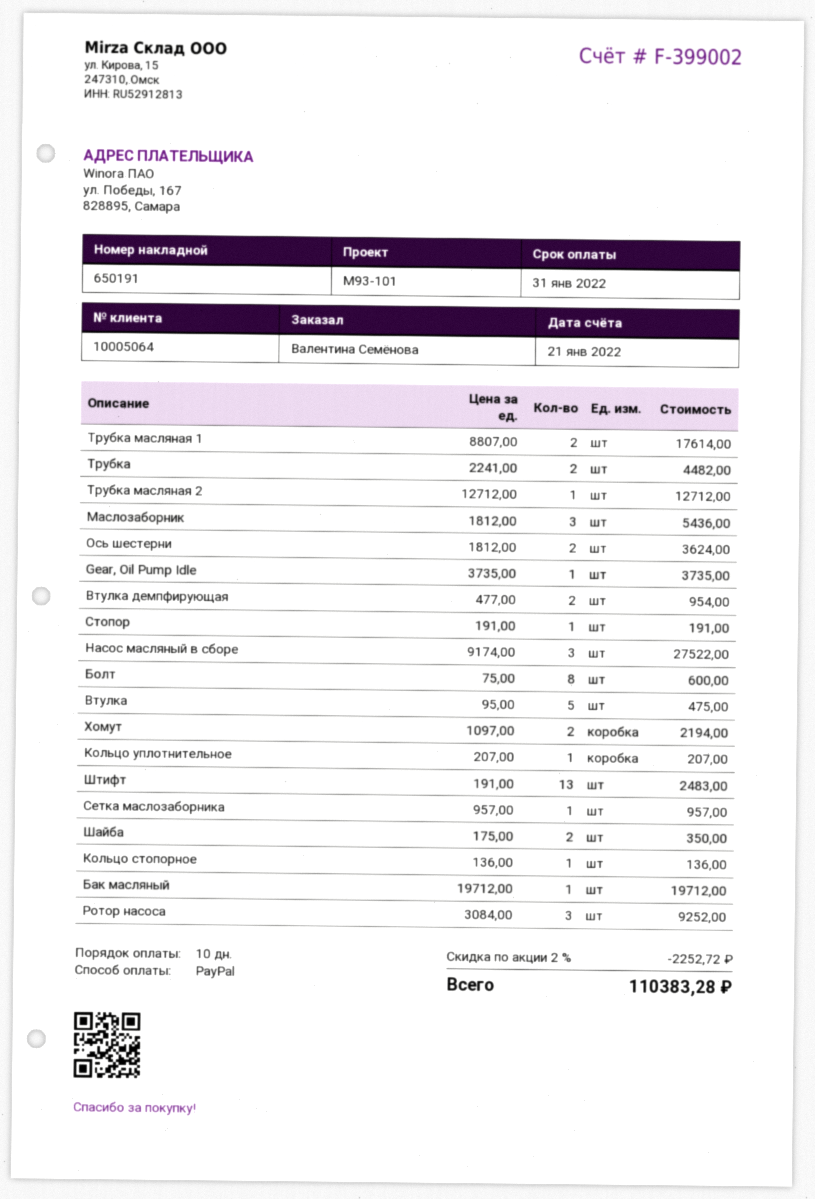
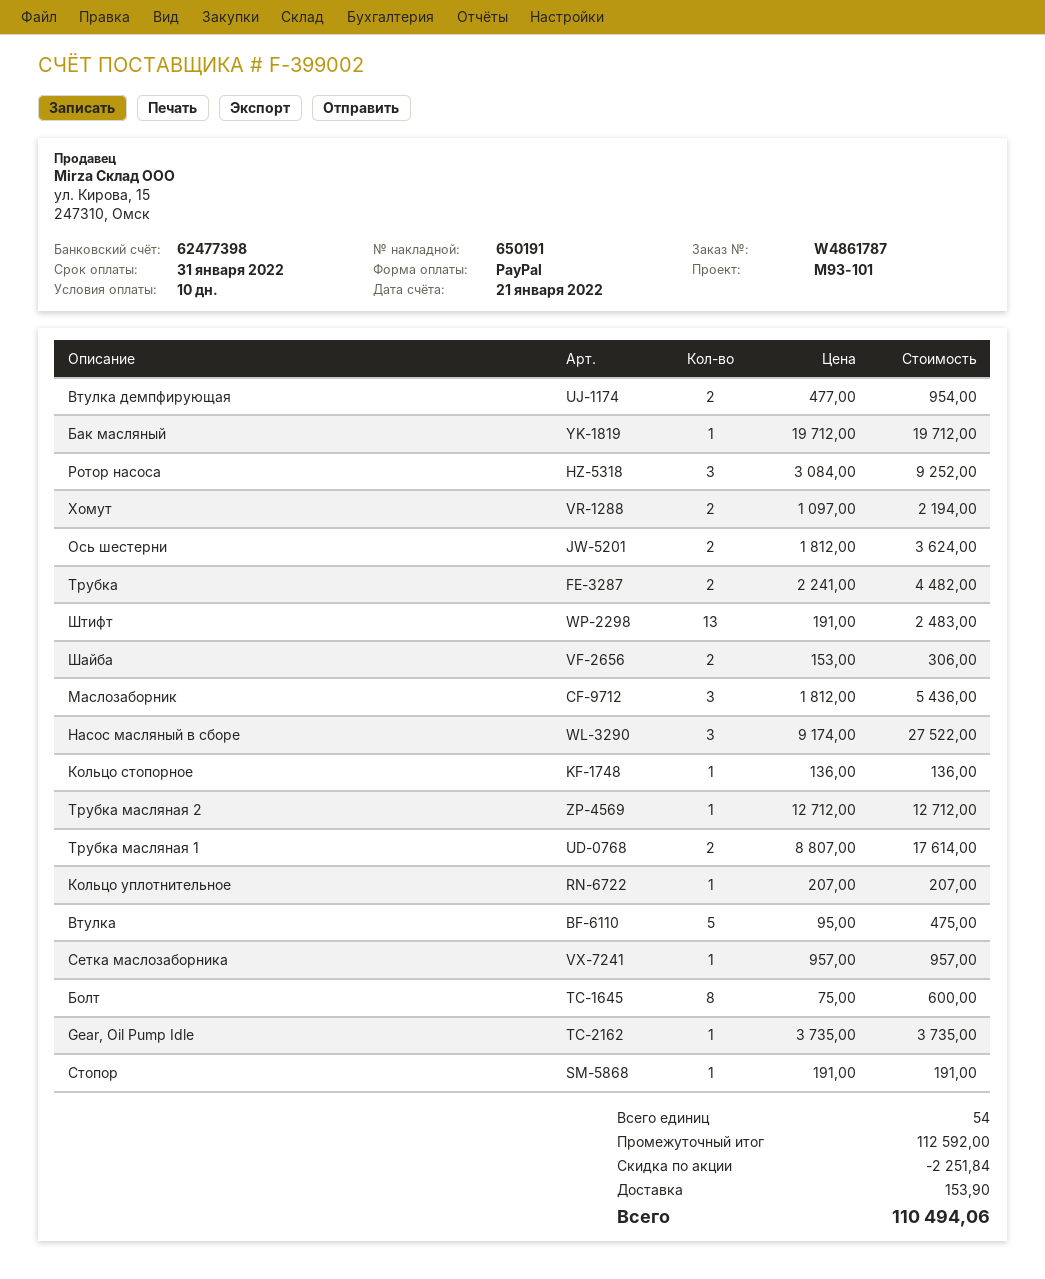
Шайба: 2 x 175.00 = 350.00 -> 2 x 153.00 = 306.00
discount: 2252.72 -> 2251.84
shipping: none -> 153.90
total: 110383.28 -> 110494.06

